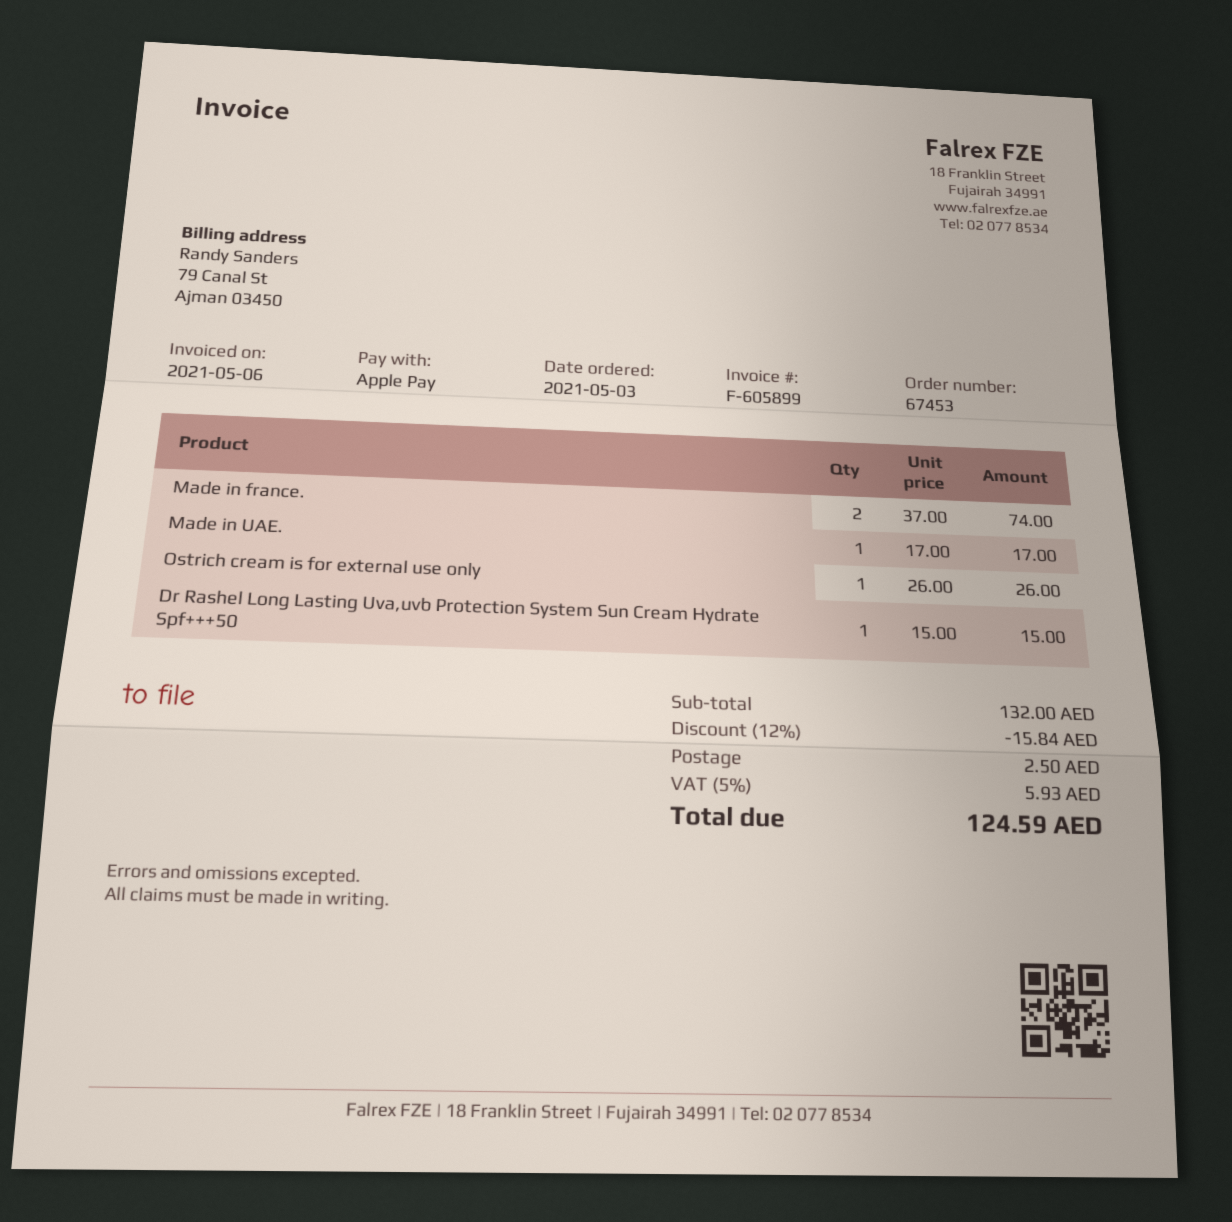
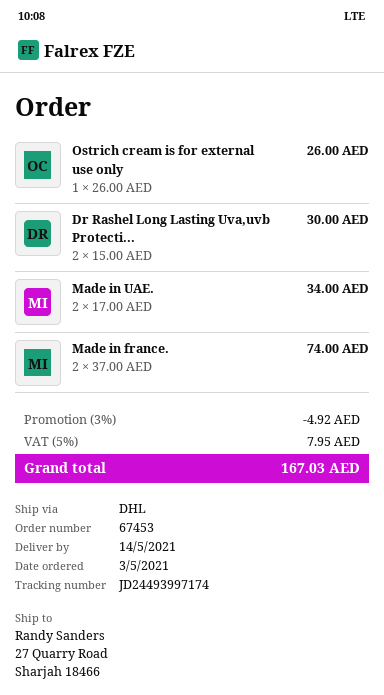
Made in UAE.: 1 x 17.00 = 17.00 -> 2 x 17.00 = 34.00
Dr Rashel Long Lasting Uva,uvb Protection System Sun Cream Hydrate Spf+++50: 1 x 15.00 = 15.00 -> 2 x 15.00 = 30.00
discount: 12% = 15.84 -> 3% = 4.92
shipping: 2.50 -> none
tax: 5% = 5.93 -> 5% = 7.95
total: 124.59 -> 167.03

